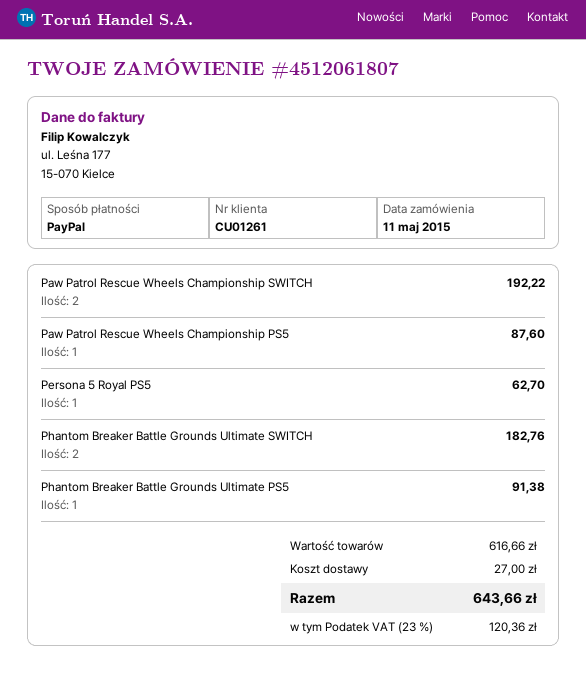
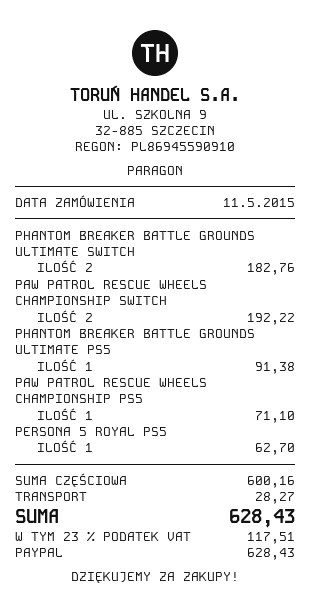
Paw Patrol Rescue Wheels Championship PS5: 1 for 87.60 -> 1 for 71.10
subtotal: 616.66 -> 600.16
shipping: 27.00 -> 28.27
tax: 23% = 120.36 -> 23% = 117.51
total: 643.66 -> 628.43

